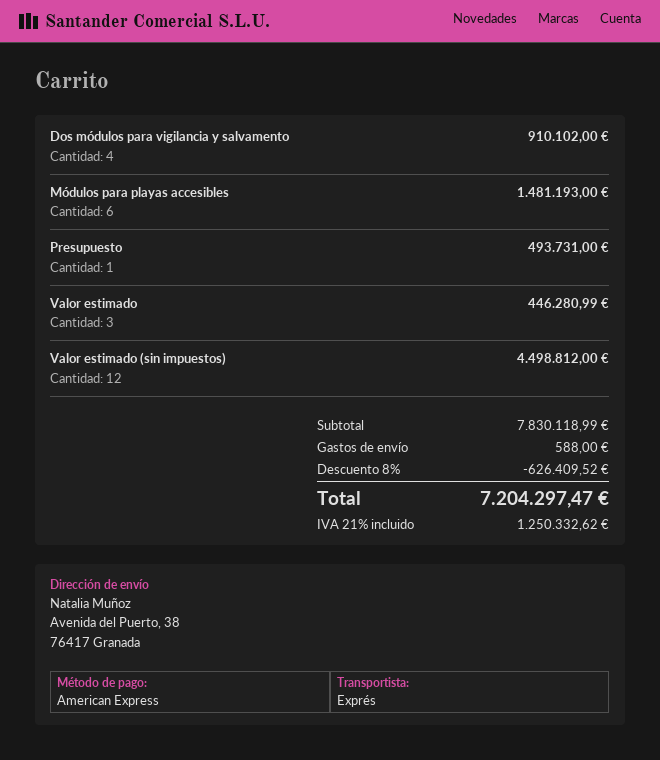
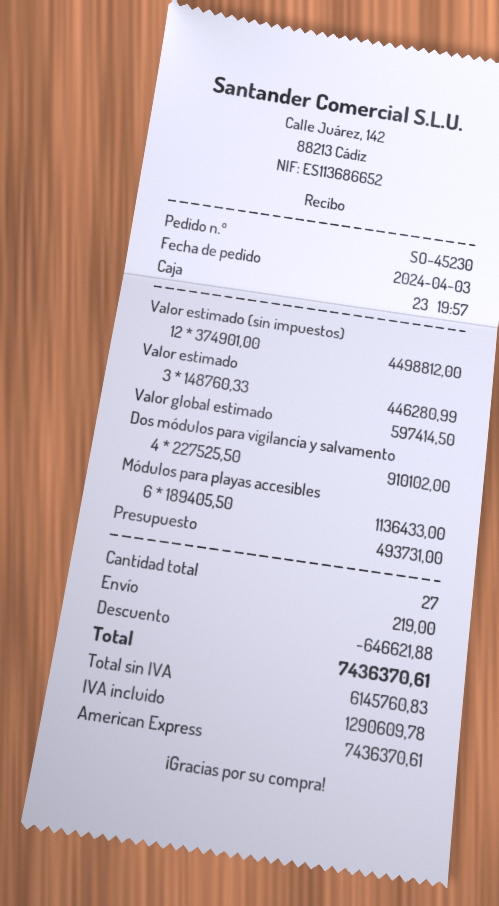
Módulos para playas accesibles: 6 for 1481193.00 -> 6 for 1136433.00
Valor global estimado: none -> 1 for 597414.50
discount: 626409.52 -> 646621.88
shipping: 588.00 -> 219.00
tax: 1250332.62 -> 1290609.78
total: 7204297.47 -> 7436370.61

